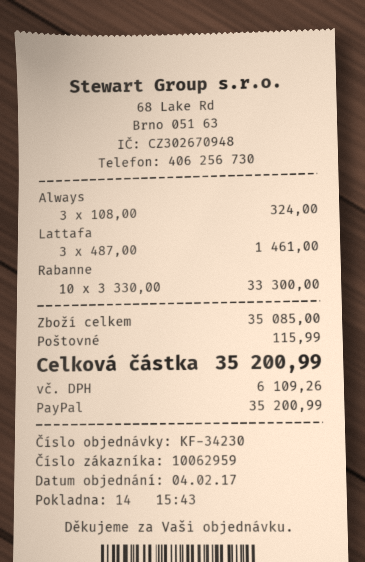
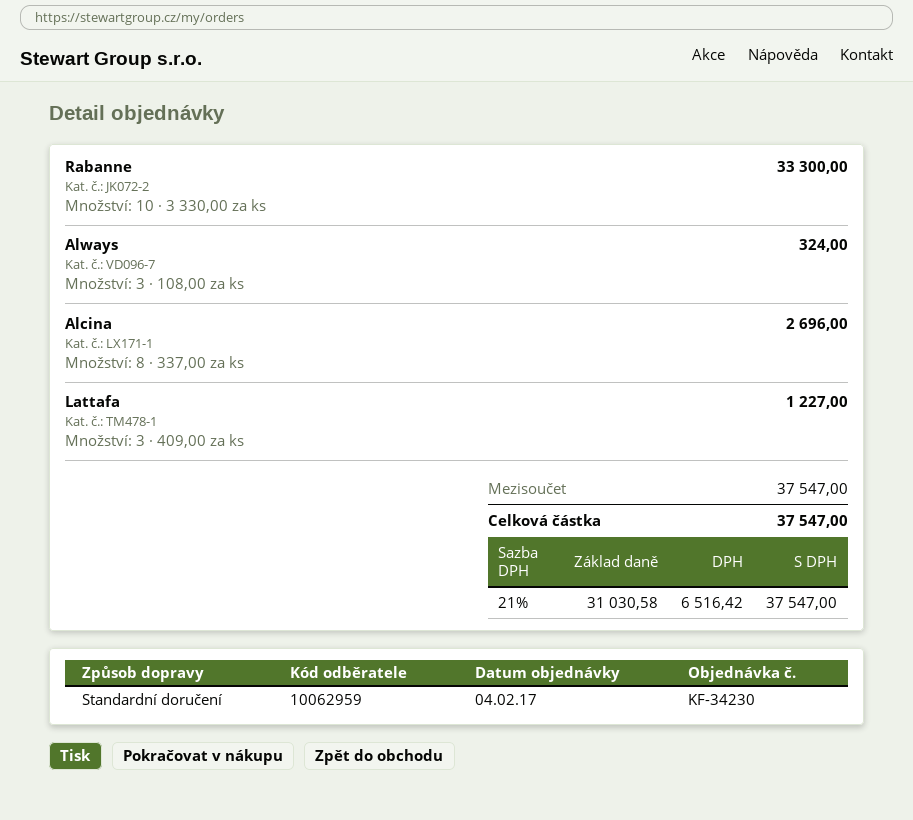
Lattafa: 3 x 487.00 = 1461.00 -> 3 x 409.00 = 1227.00
Alcina: none -> 8 x 337.00 = 2696.00
subtotal: 35085.00 -> 37547.00
shipping: 115.99 -> none
tax: 6109.26 -> 6516.42
total: 35200.99 -> 37547.00

